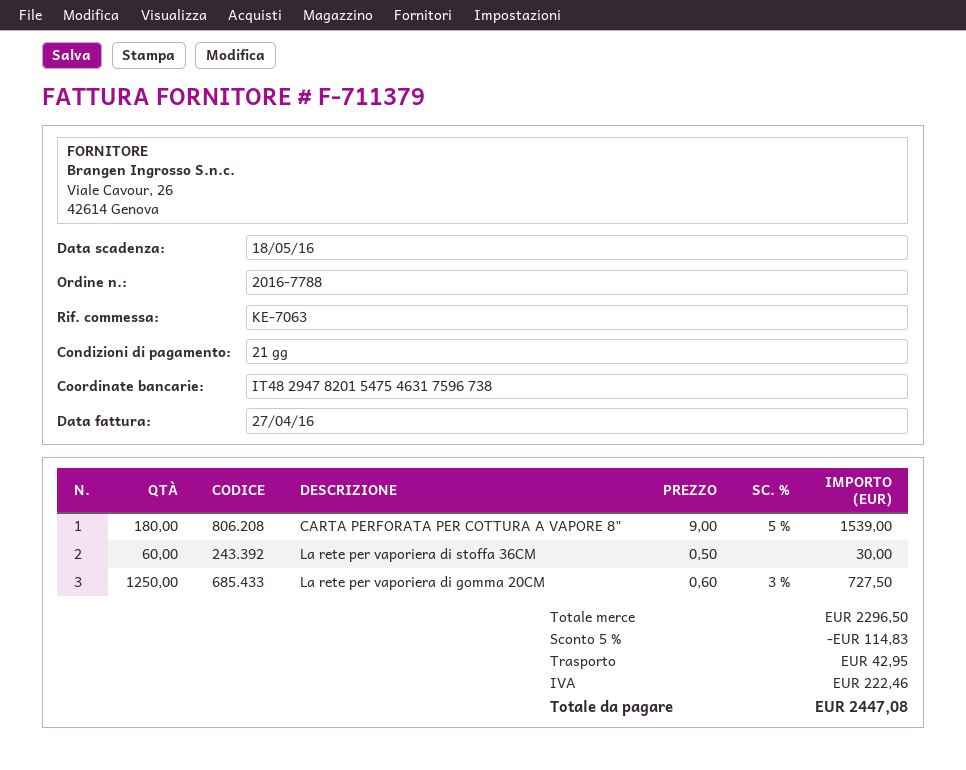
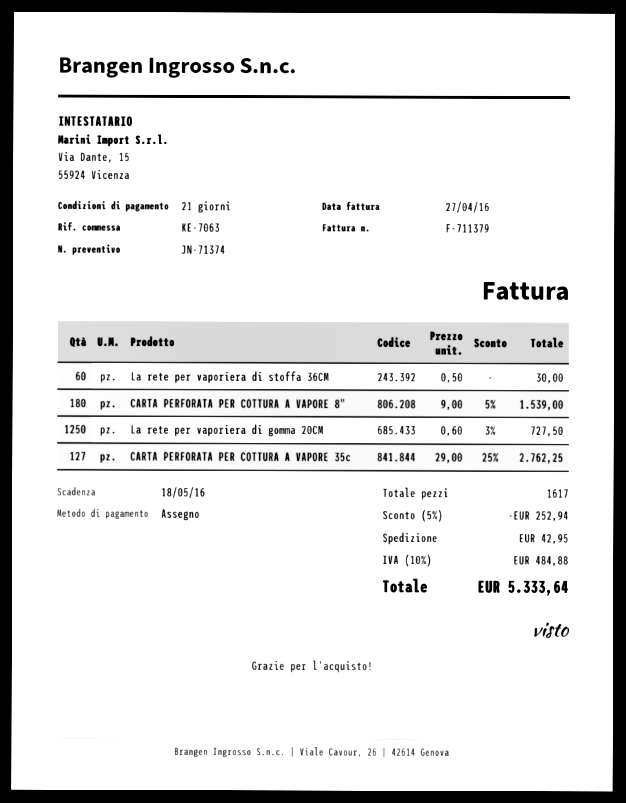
CARTA PERFORATA PER COTTURA A VAPORE 35c: none -> 127 x 29.00 - 25% = 2762.25
discount: 5% = 114.83 -> 5% = 252.94
tax: 222.46 -> 484.88
total: 2447.08 -> 5333.64

